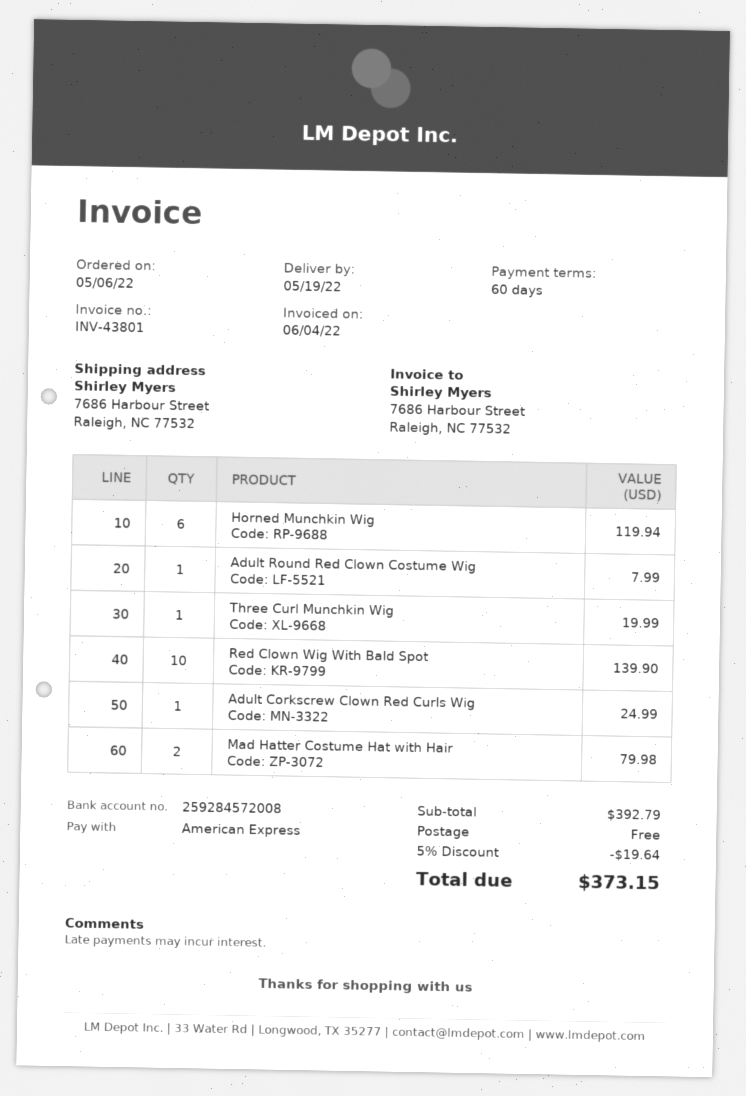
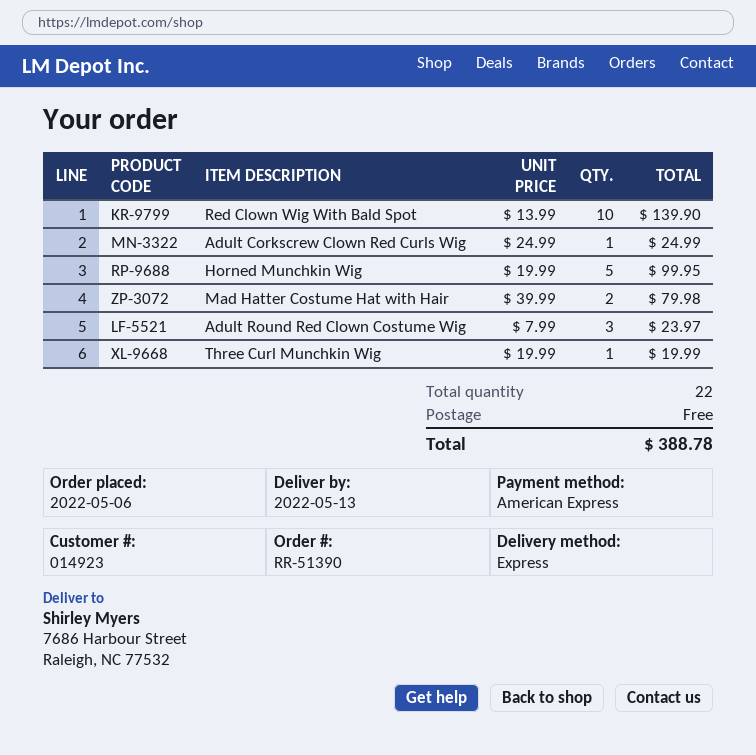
delivery date: 2022-05-19 -> 2022-05-13
Horned Munchkin Wig: 6 for 119.94 -> 5 for 99.95
Adult Round Red Clown Costume Wig: 1 for 7.99 -> 3 for 23.97
discount: 5% = 19.64 -> none
total: 373.15 -> 388.78

